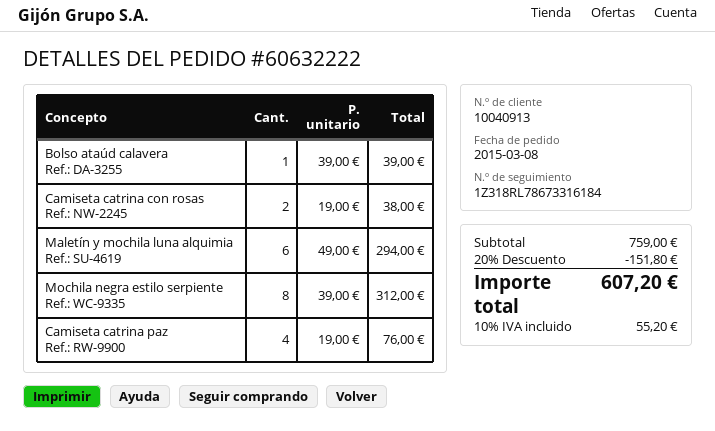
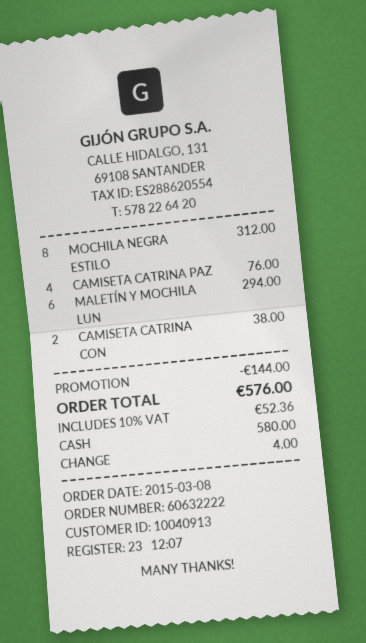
Bolso ataúd calavera: 1 for 39.00 -> none
discount: 151.80 -> 144.00
tax: 10% = 55.20 -> 10% = 52.36
total: 607.20 -> 576.00

